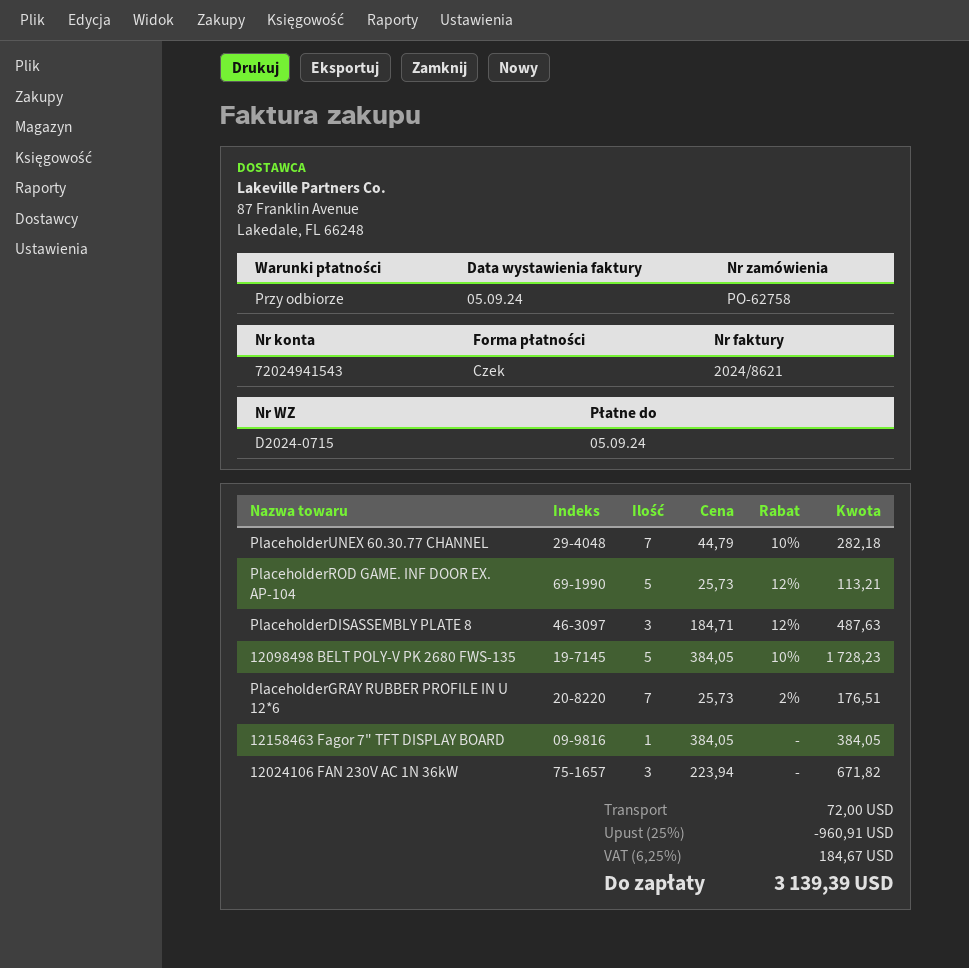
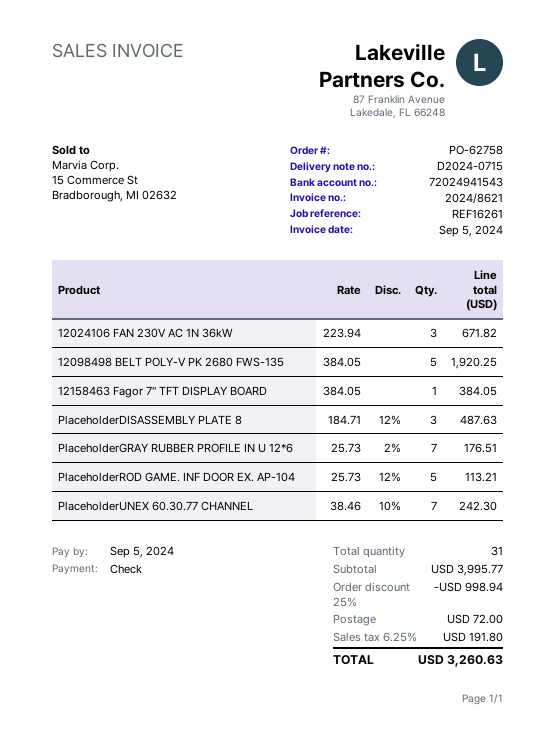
PlaceholderUNEX 60.30.77 CHANNEL: 7 x 44.79 - 10% = 282.18 -> 7 x 38.46 - 10% = 242.30
12098498 BELT POLY-V PK 2680 FWS-135: 5 x 384.05 - 10% = 1728.23 -> 5 x 384.05 = 1920.25
discount: 25% = 960.91 -> 25% = 998.94
tax: 6.25% = 184.67 -> 6.25% = 191.80
total: 3139.39 -> 3260.63

